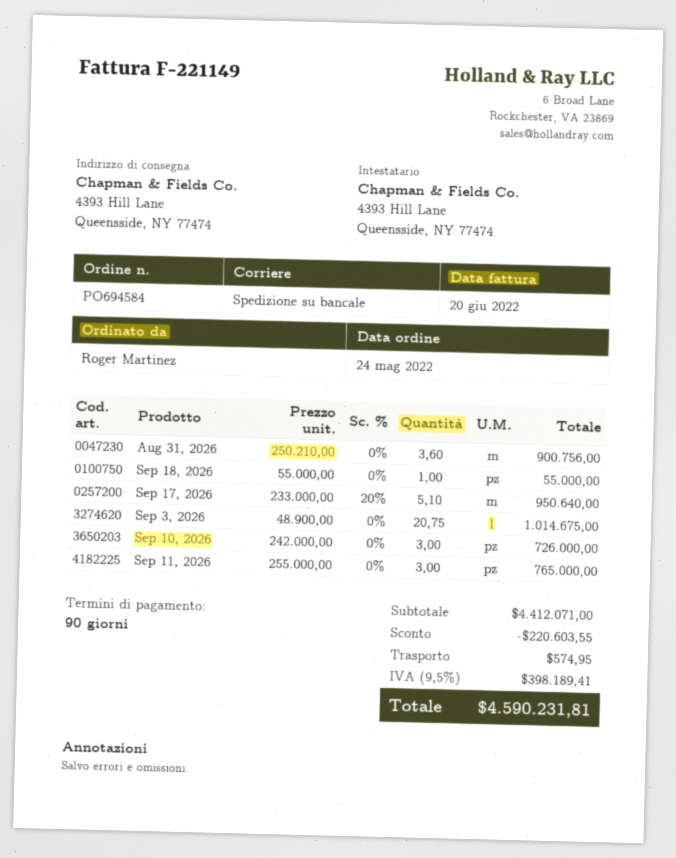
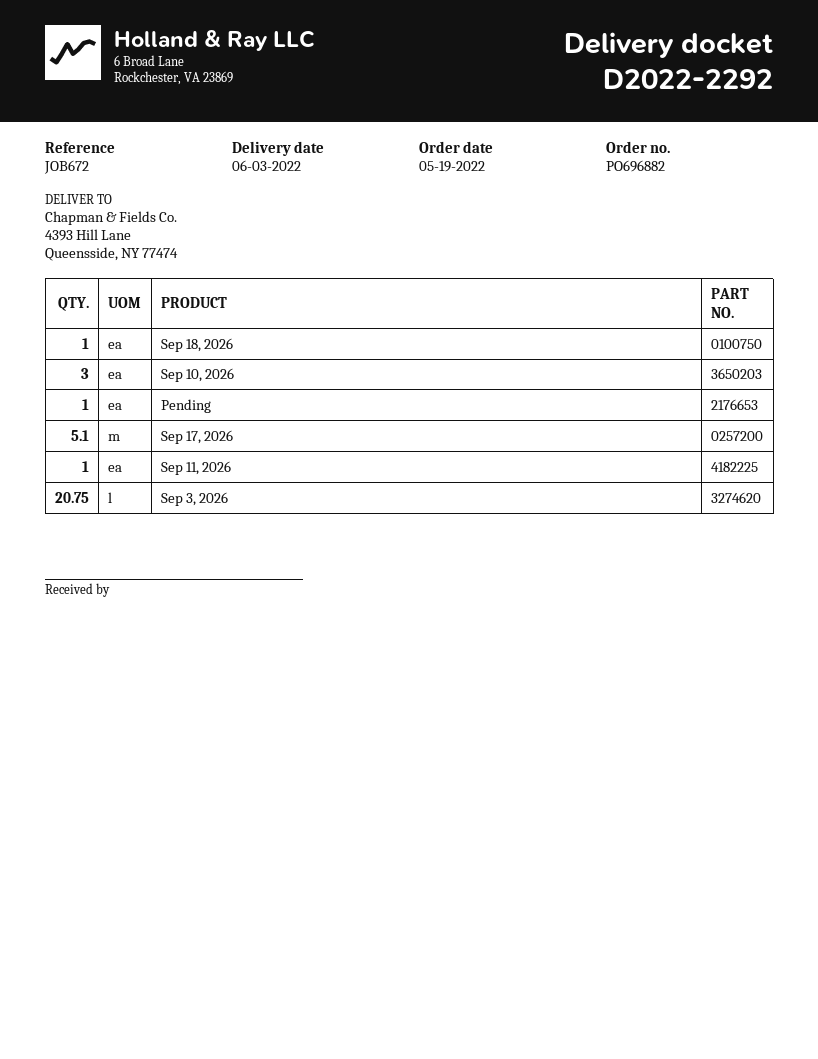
order number: PO694584 -> PO696882
order date: 2022-05-24 -> 2022-05-19
Aug 31, 2026: 3.6 -> none
Sep 11, 2026: 3 -> 1
Pending: none -> 1

